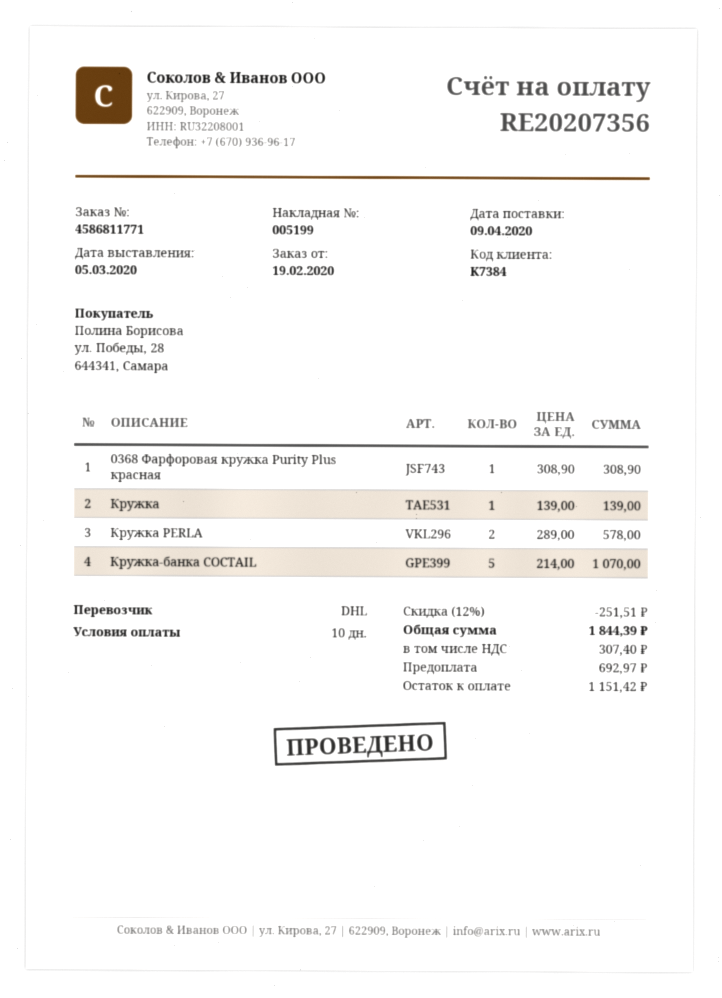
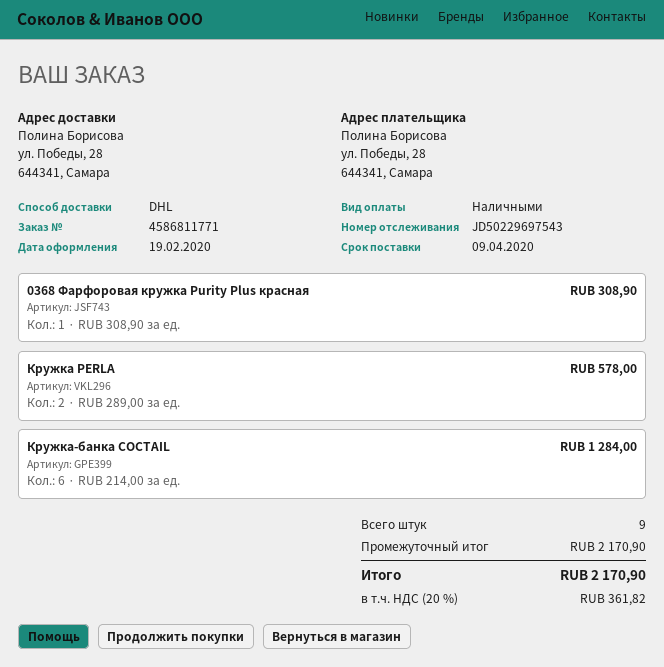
Кружка: 1 x 139.00 = 139.00 -> none
Кружка-банка COCTAIL: 5 x 214.00 = 1070.00 -> 6 x 214.00 = 1284.00
discount: 12% = 251.51 -> none
tax: 307.40 -> 361.82
total: 1844.39 -> 2170.90

